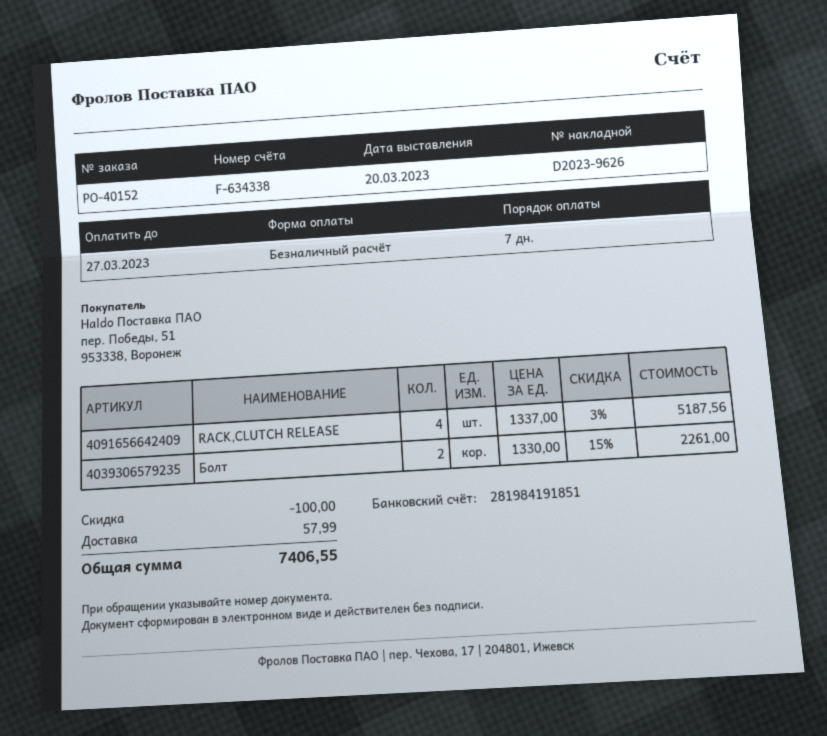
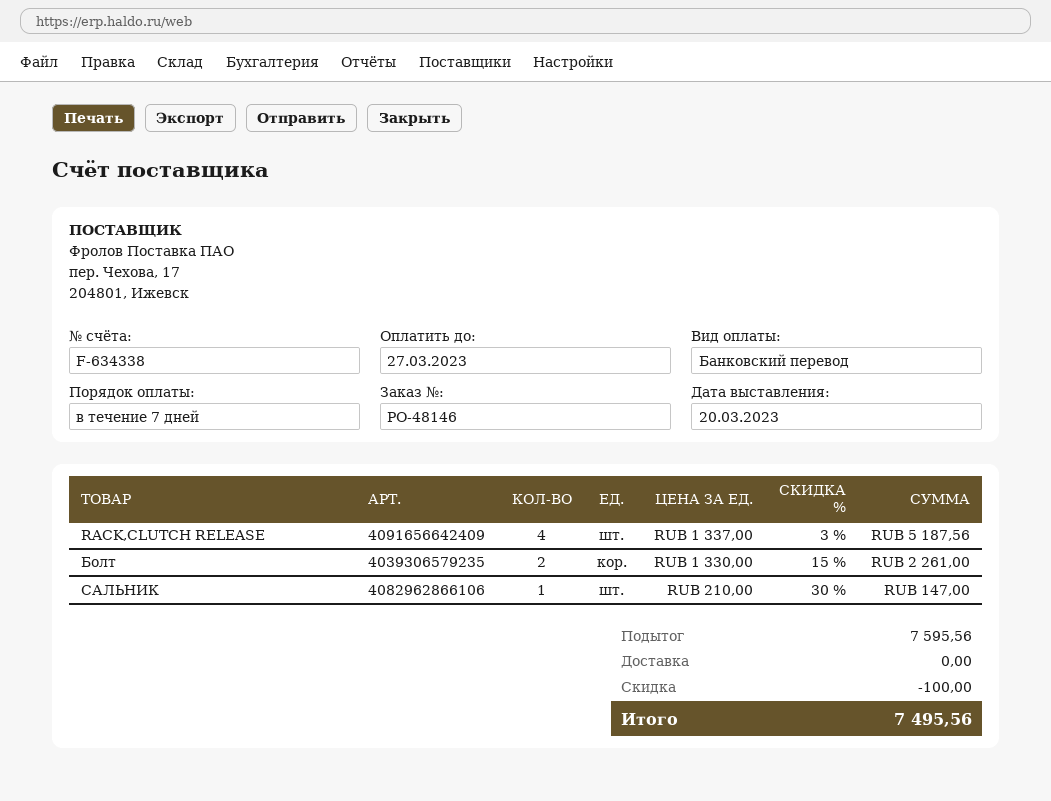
order number: PO-40152 -> PO-48146
САЛЬНИК: none -> 1 x 210.00 - 30% = 147.00
shipping: 57.99 -> 0.00
total: 7406.55 -> 7495.56

